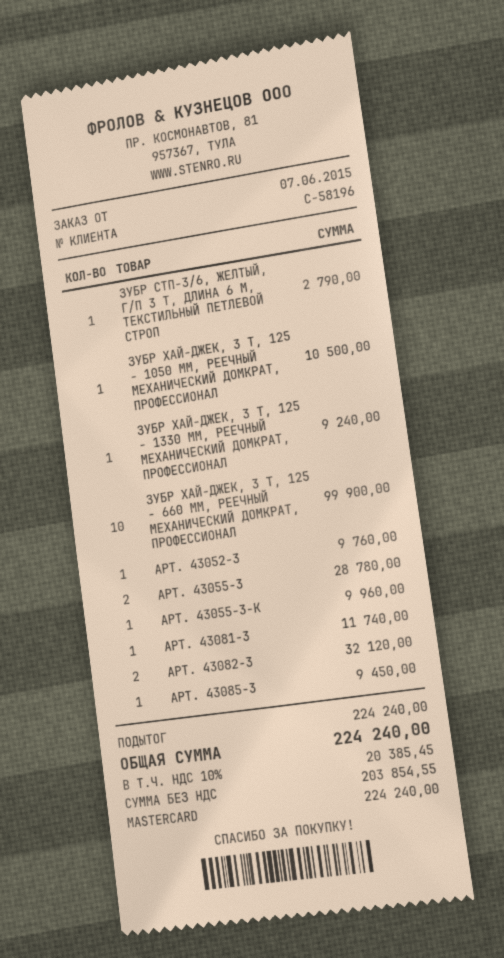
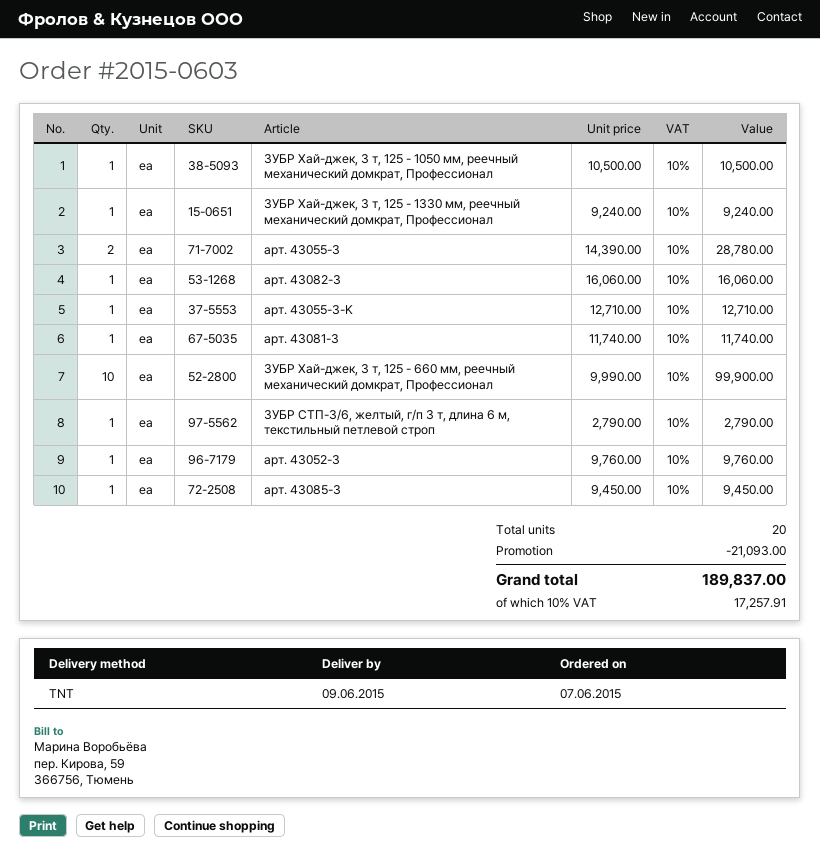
АРТ. 43055-3-K: 1 for 9960.00 -> 1 for 12710.00
АРТ. 43082-3: 2 for 32120.00 -> 1 for 16060.00
discount: none -> 21093.00
tax: 10% = 20385.45 -> 10% = 17257.91
total: 224240.00 -> 189837.00

